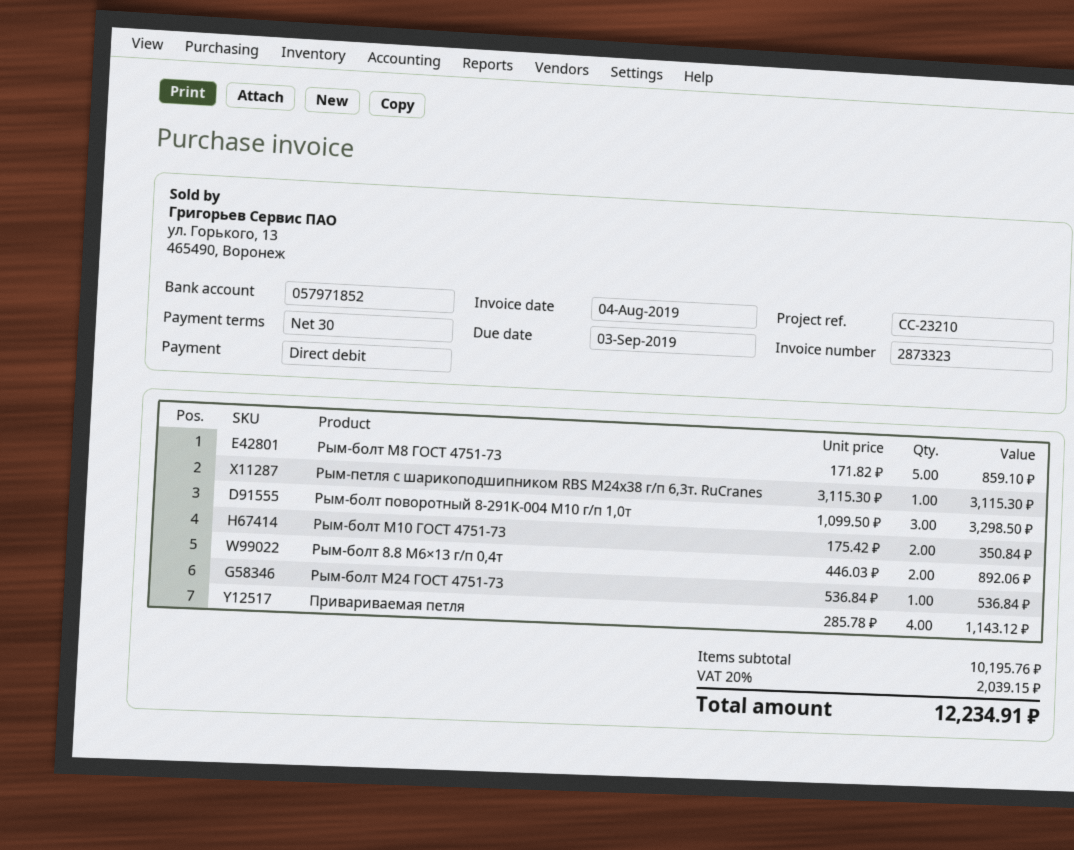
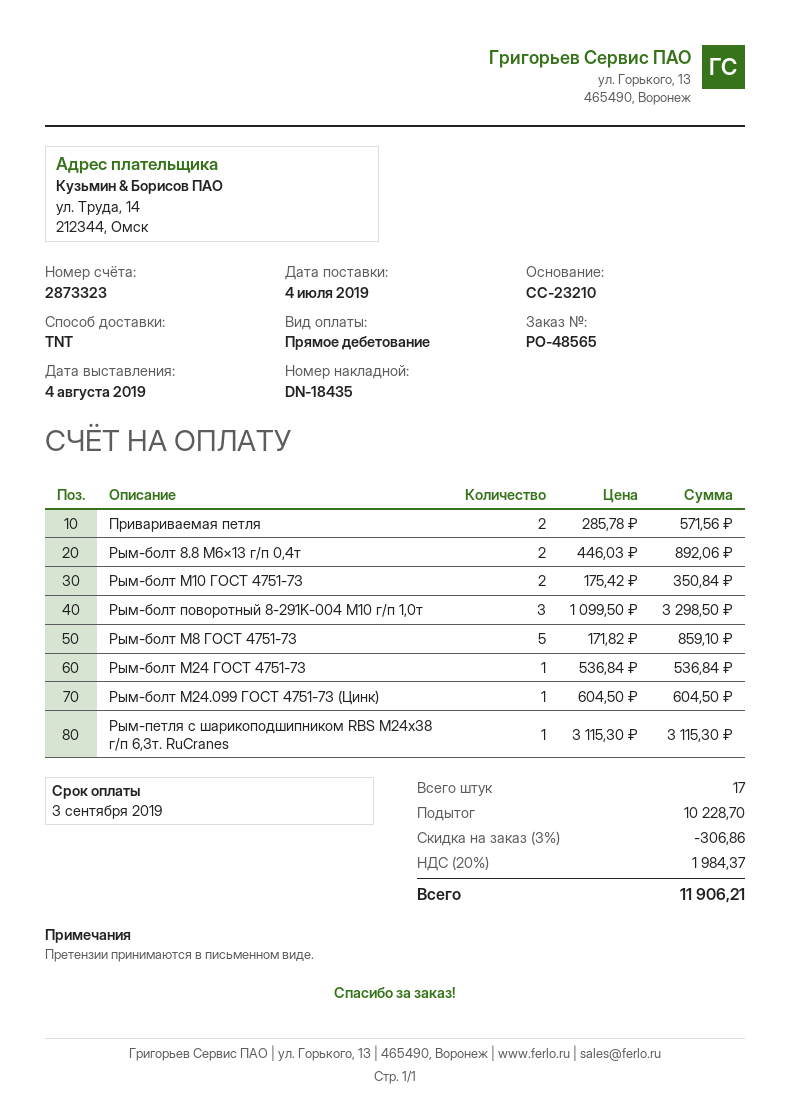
Привариваемая петля: 4 x 285.78 = 1143.12 -> 2 x 285.78 = 571.56
Рым-болт М24.099 ГОСТ 4751-73 (Цинк): none -> 1 x 604.50 = 604.50
subtotal: 10195.76 -> 10228.70
discount: none -> 3% = 306.86
tax: 20% = 2039.15 -> 20% = 1984.37
total: 12234.91 -> 11906.21

